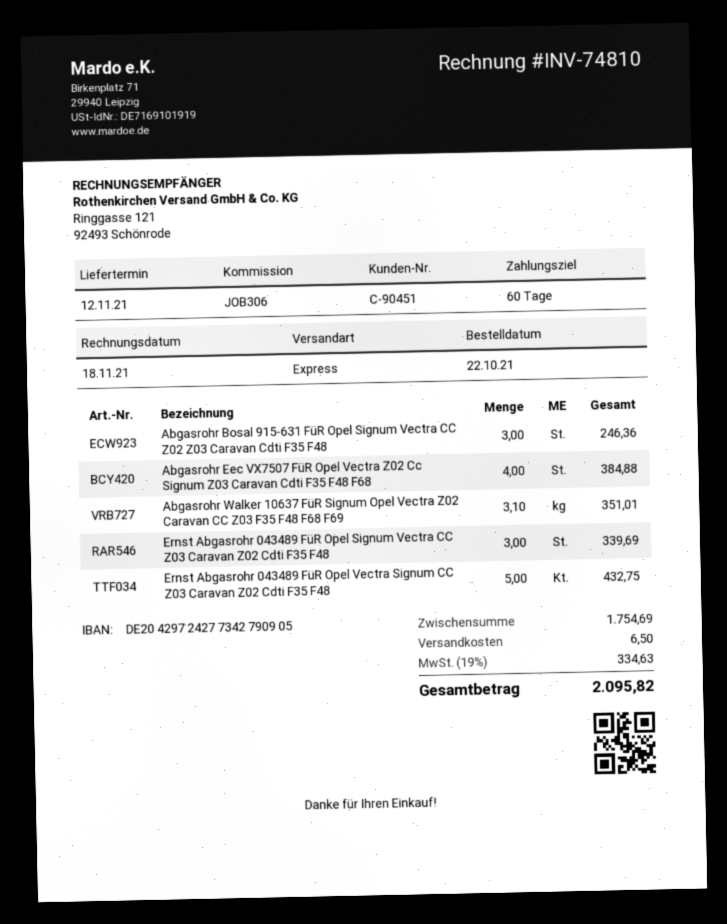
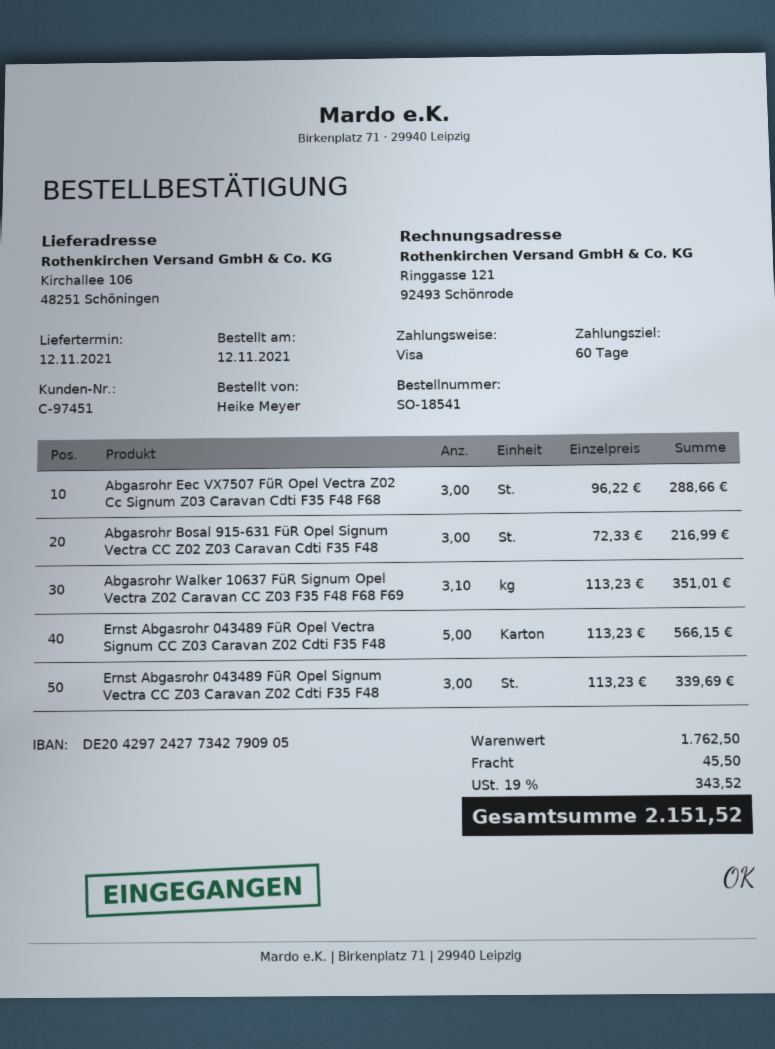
order date: 2021-10-22 -> 2021-11-12
customer number: C-90451 -> C-97451
Abgasrohr Bosal 915-631 FüR Opel Signum Vectra CC Z02 Z03 Caravan Cdti F35 F48: 3 for 246.36 -> 3 for 216.99
Abgasrohr Eec VX7507 FüR Opel Vectra Z02 Cc Signum Z03 Caravan Cdti F35 F48 F68: 4 for 384.88 -> 3 for 288.66
Ernst Abgasrohr 043489 FüR Opel Vectra Signum CC Z03 Caravan Z02 Cdti F35 F48: 5 for 432.75 -> 5 for 566.15
subtotal: 1754.69 -> 1762.50
shipping: 6.50 -> 45.50
tax: 19% = 334.63 -> 19% = 343.52
total: 2095.82 -> 2151.52

